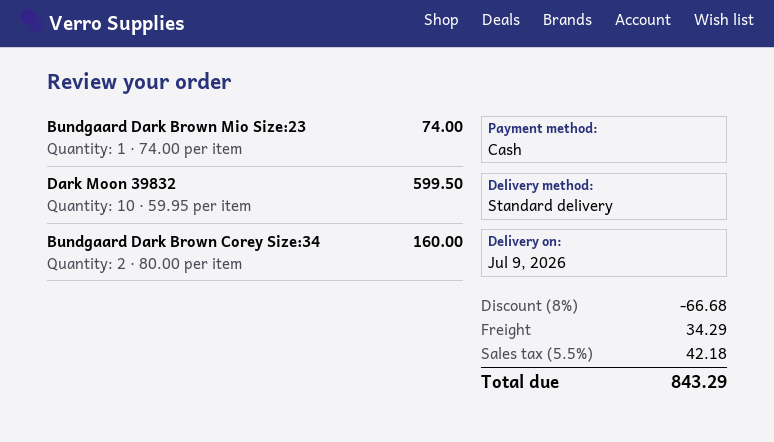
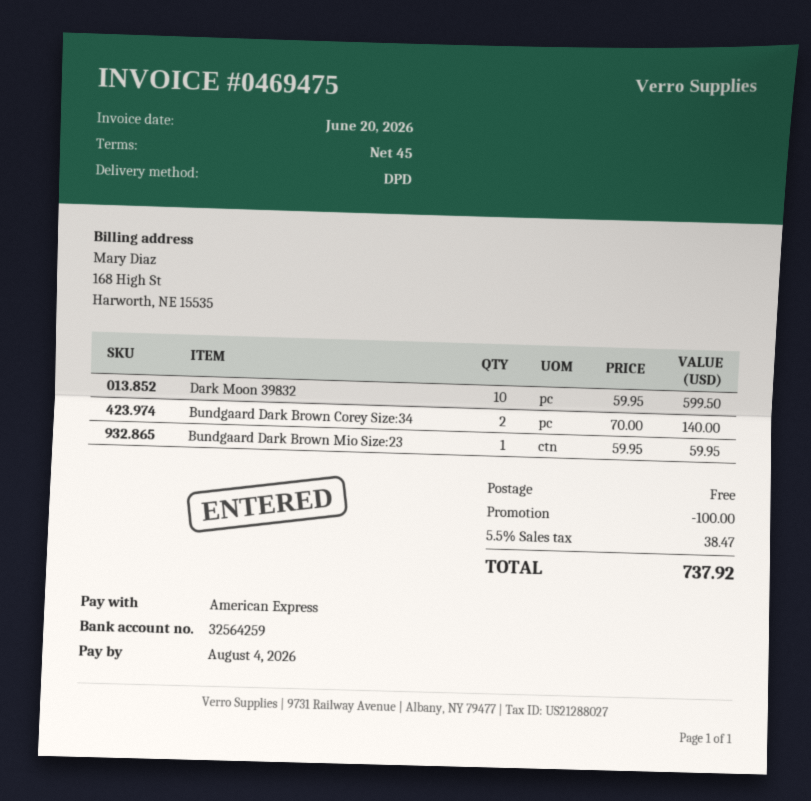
payment method: cash -> American Express
shipping method: standard -> DPD
Bundgaard Dark Brown Mio Size:23: 1 x 74.00 = 74.00 -> 1 x 59.95 = 59.95
Bundgaard Dark Brown Corey Size:34: 2 x 80.00 = 160.00 -> 2 x 70.00 = 140.00
discount: 66.68 -> 100.00
shipping: 34.29 -> 0.00
tax: 5.5% = 42.18 -> 5.5% = 38.47
total: 843.29 -> 737.92

